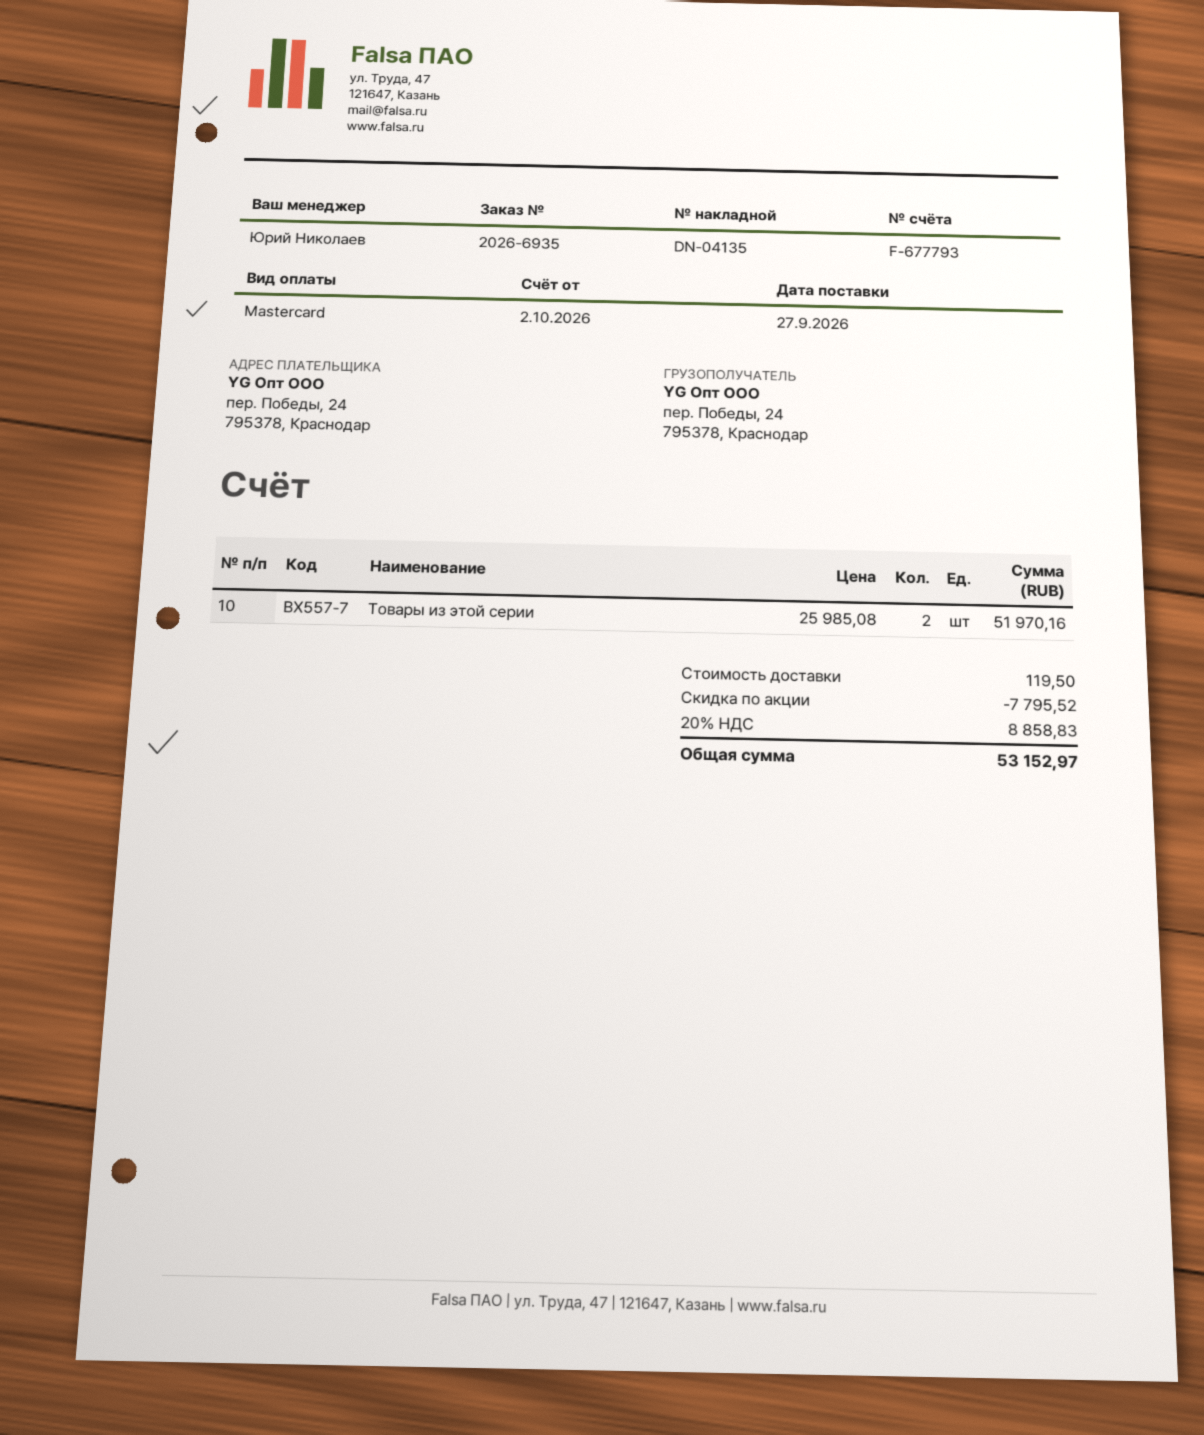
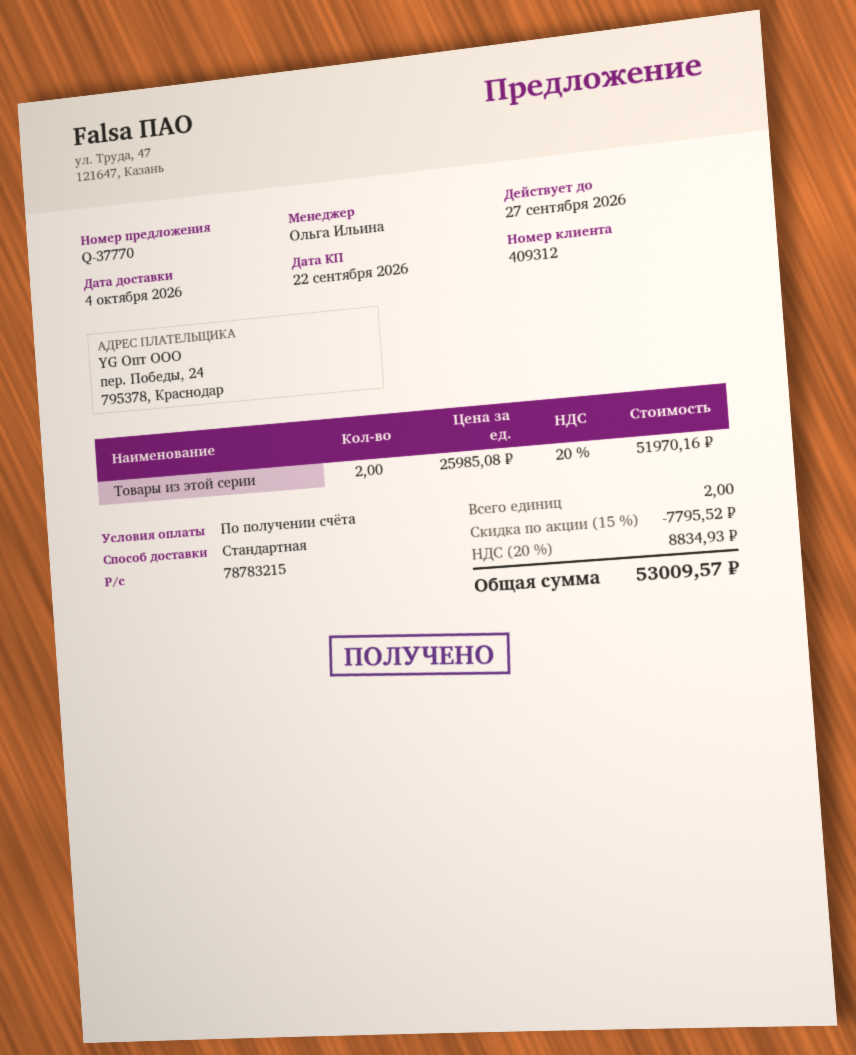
delivery date: 2026-09-27 -> 2026-10-04
sales rep: Юрий Николаев -> Ольга Ильина
shipping: 119.50 -> none
tax: 20% = 8858.83 -> 20% = 8834.93
total: 53152.97 -> 53009.57

